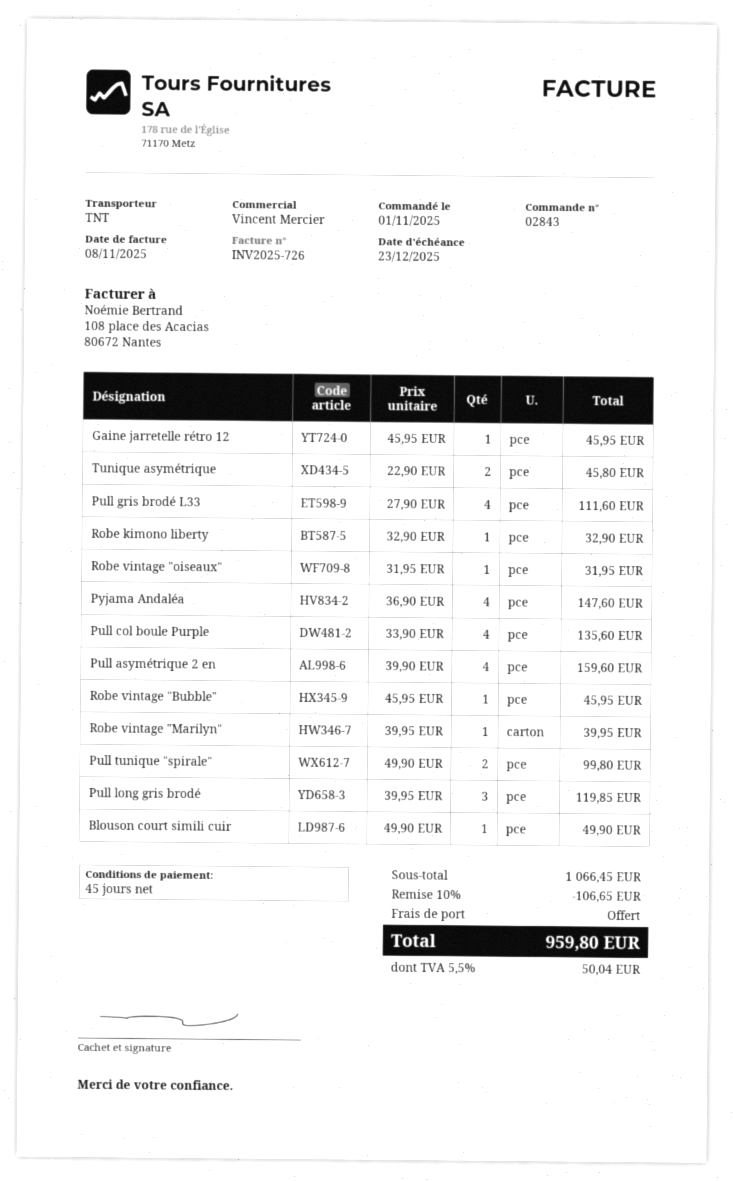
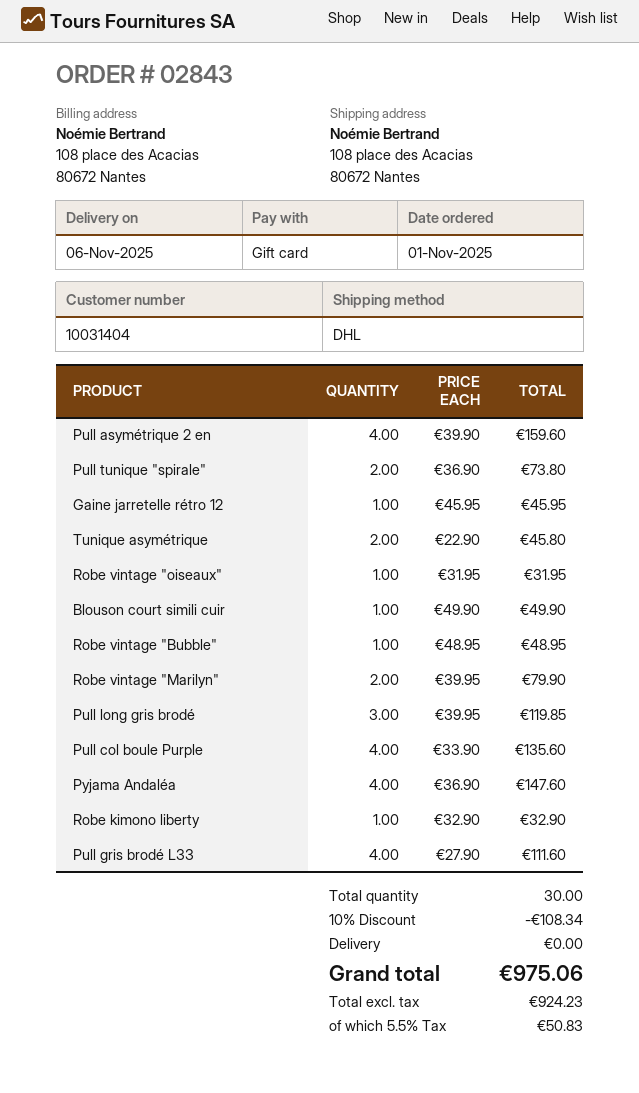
shipping method: TNT -> DHL
Robe vintage "Bubble": 1 x 45.95 = 45.95 -> 1 x 48.95 = 48.95
Robe vintage "Marilyn": 1 x 39.95 = 39.95 -> 2 x 39.95 = 79.90
Pull tunique "spirale": 2 x 49.90 = 99.80 -> 2 x 36.90 = 73.80
discount: 10% = 106.65 -> 10% = 108.34
tax: 5.5% = 50.04 -> 5.5% = 50.83
total: 959.80 -> 975.06

